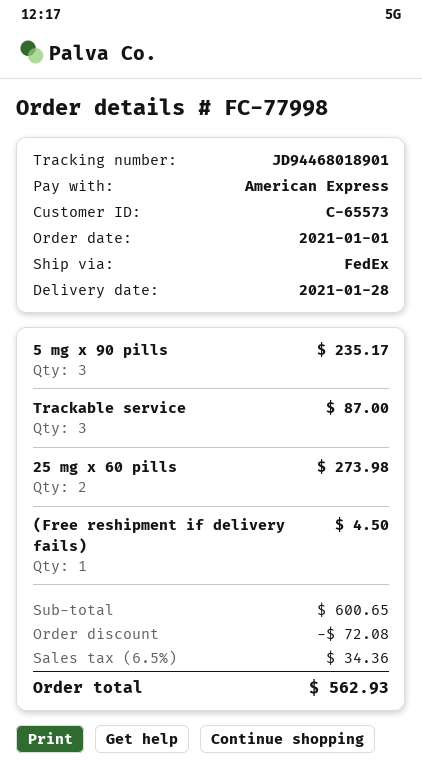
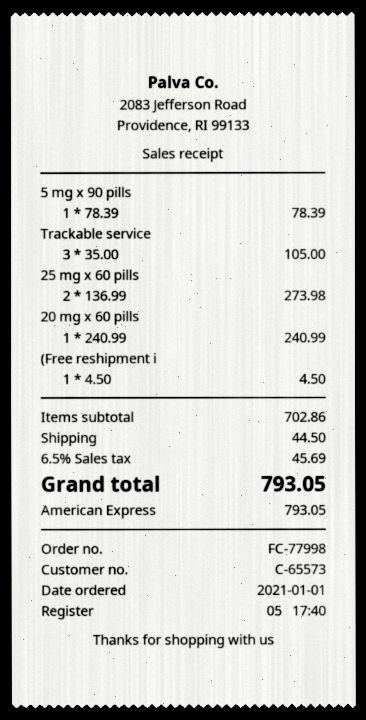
5 mg x 90 pills: 3 for 235.17 -> 1 for 78.39
Trackable service: 3 for 87.00 -> 3 for 105.00
20 mg x 60 pills: none -> 1 for 240.99
subtotal: 600.65 -> 702.86
discount: 72.08 -> none
shipping: none -> 44.50
tax: 6.5% = 34.36 -> 6.5% = 45.69
total: 562.93 -> 793.05

